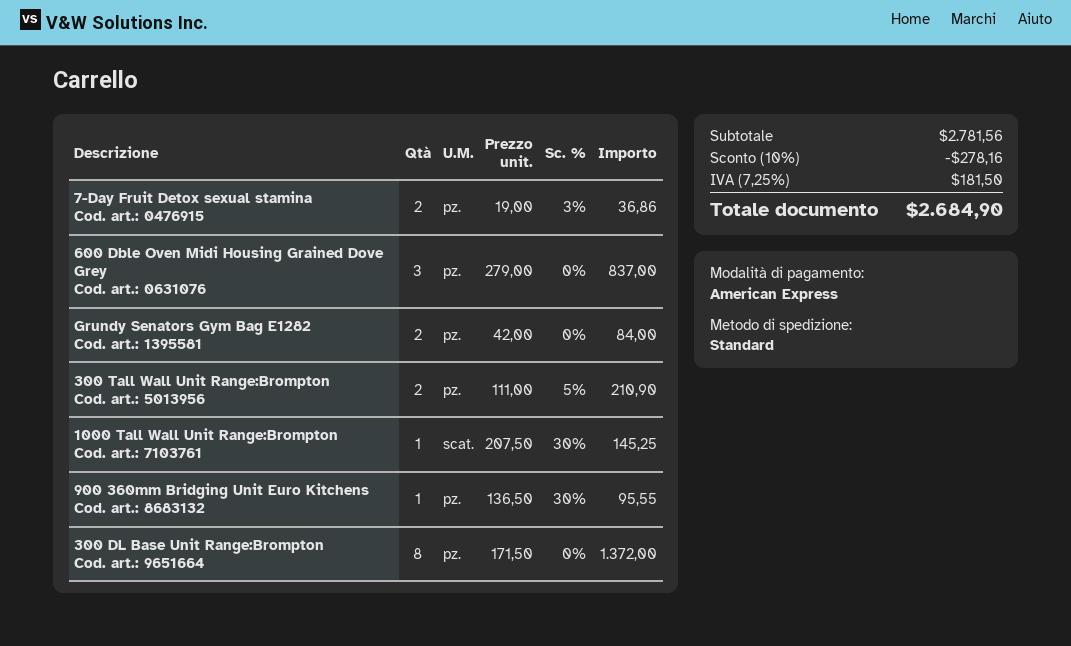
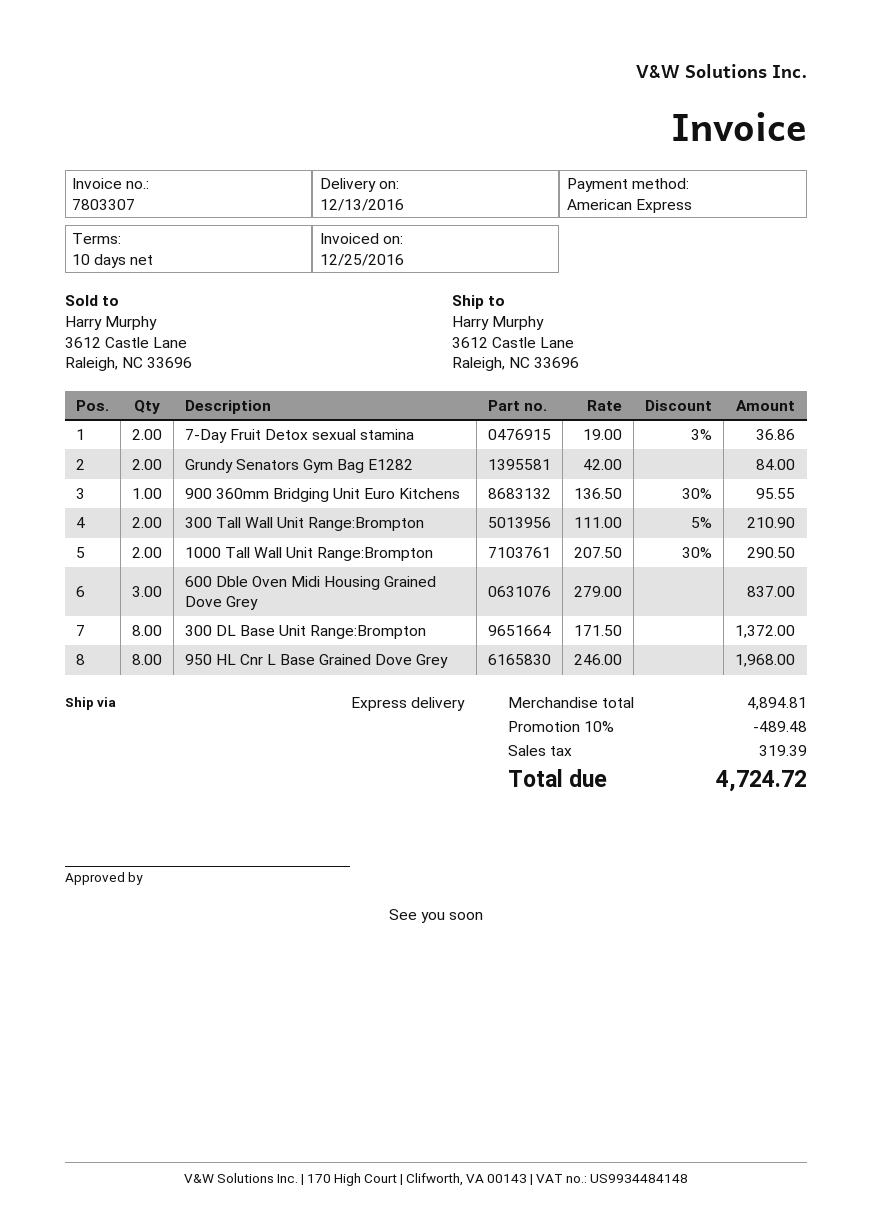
shipping method: standard -> express
1000 Tall Wall Unit Range:Brompton: 1 x 207.50 - 30% = 145.25 -> 2 x 207.50 - 30% = 290.50
950 HL Cnr L Base Grained Dove Grey: none -> 8 x 246.00 = 1968.00
subtotal: 2781.56 -> 4894.81
discount: 10% = 278.16 -> 10% = 489.48
tax: 181.50 -> 319.39
total: 2684.90 -> 4724.72

